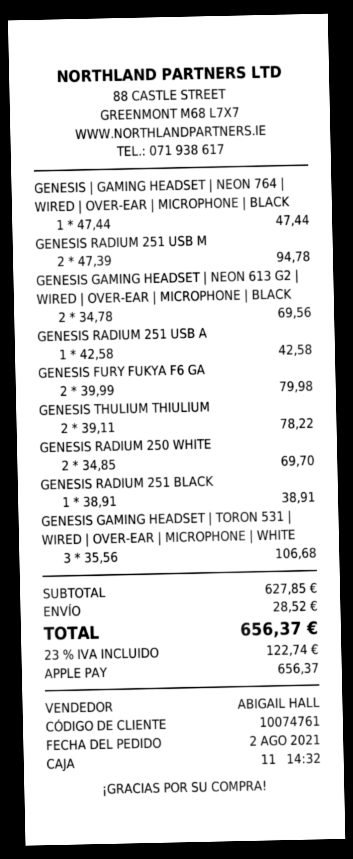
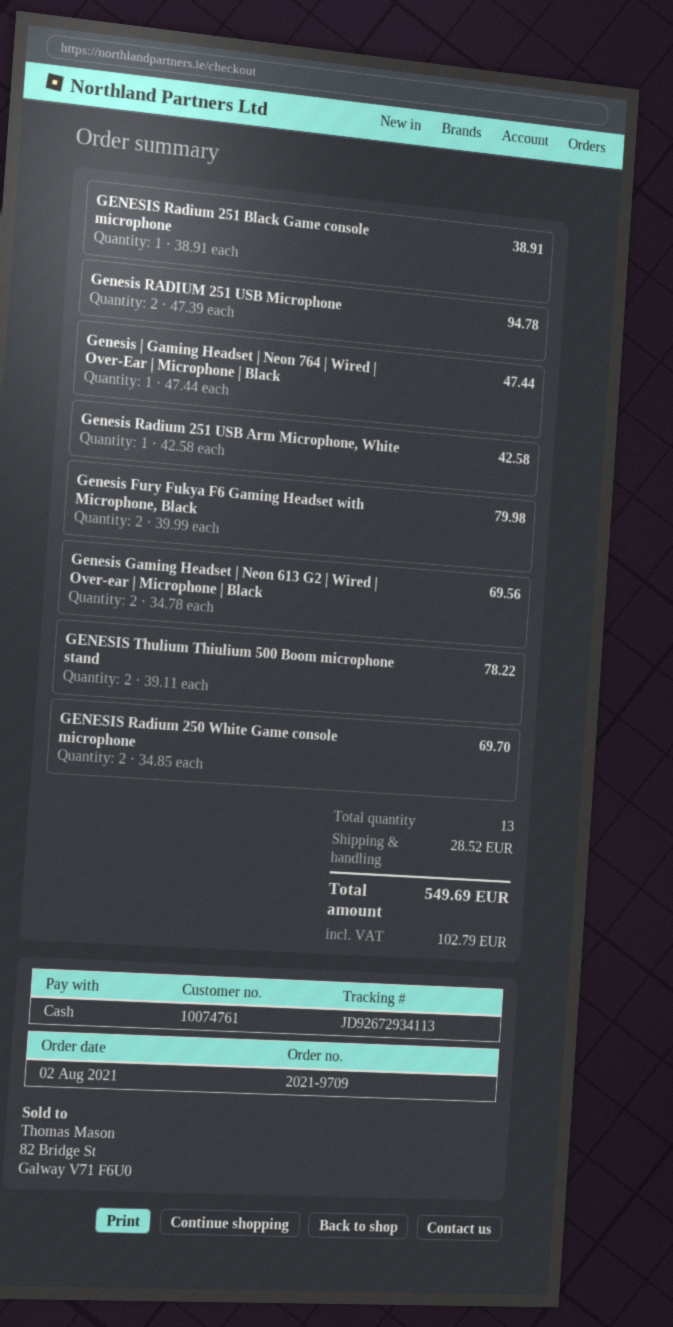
payment method: Apple Pay -> cash
GENESIS GAMING HEADSET | TORON 531 | WIRED | OVER-EAR | MICROPHONE | WHITE: 3 x 35.56 = 106.68 -> none
tax: 122.74 -> 102.79
total: 656.37 -> 549.69

